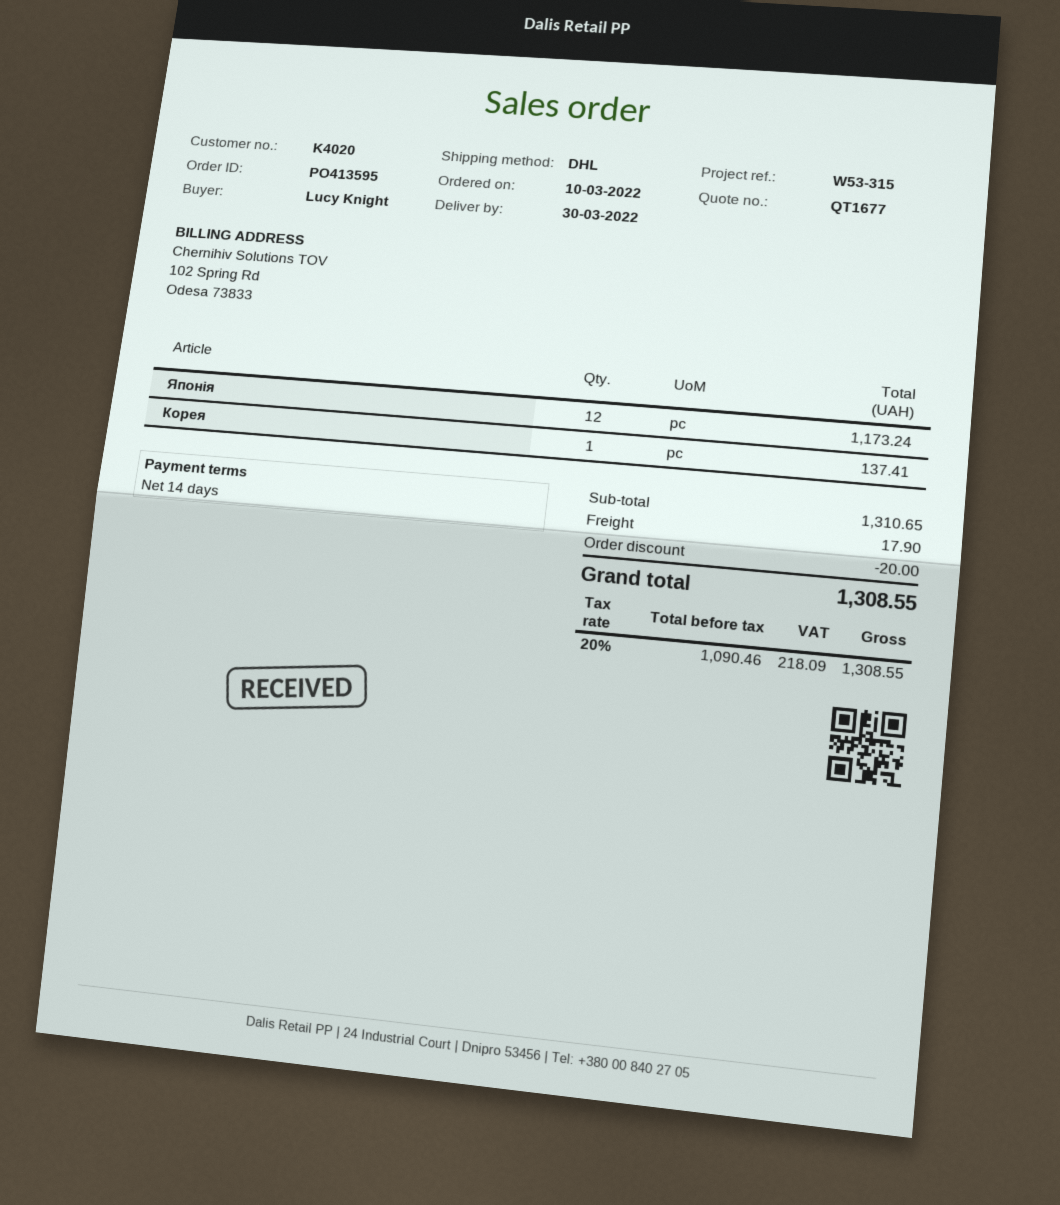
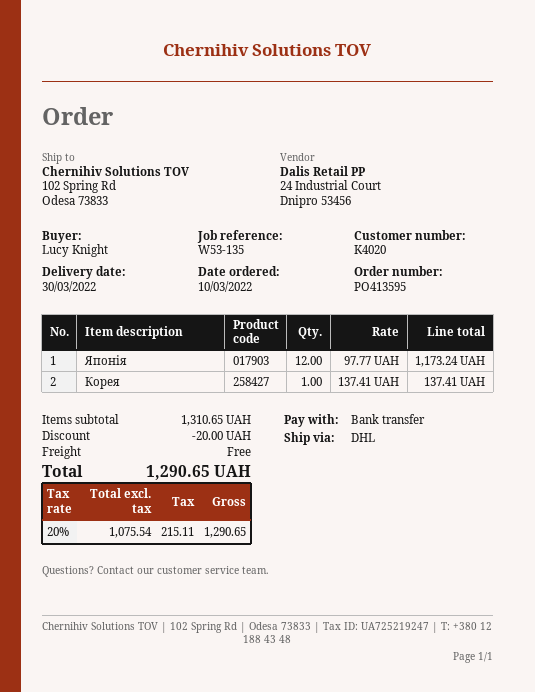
reference: W53-315 -> W53-135
shipping: 17.90 -> 0.00
net: 1090.46 -> 1075.54
tax: 20% = 218.09 -> 20% = 215.11
total: 1308.55 -> 1290.65

